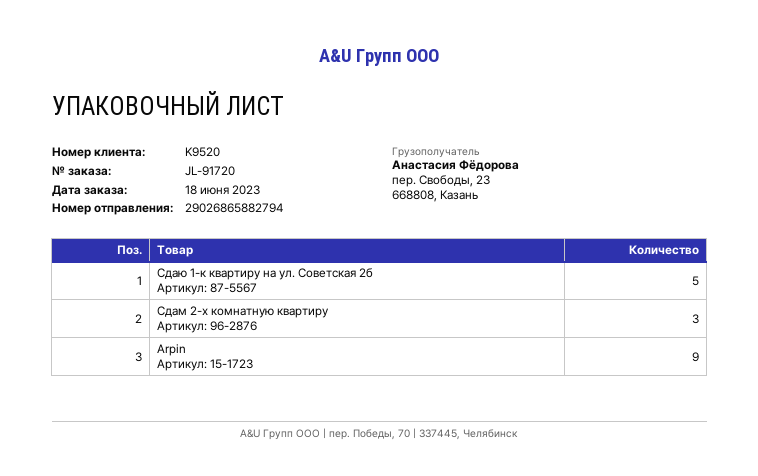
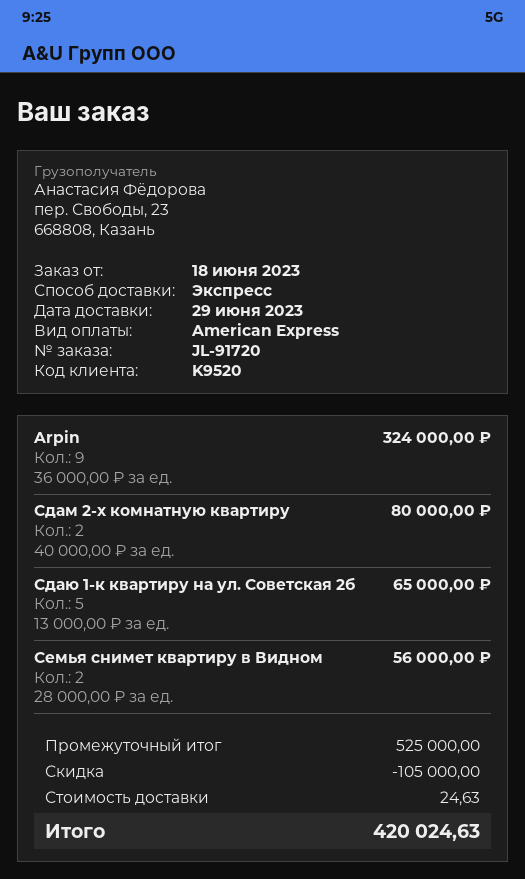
Сдам 2-х комнатную квартиру: 3 -> 2
Семья снимет квартиру в Видном: none -> 2

